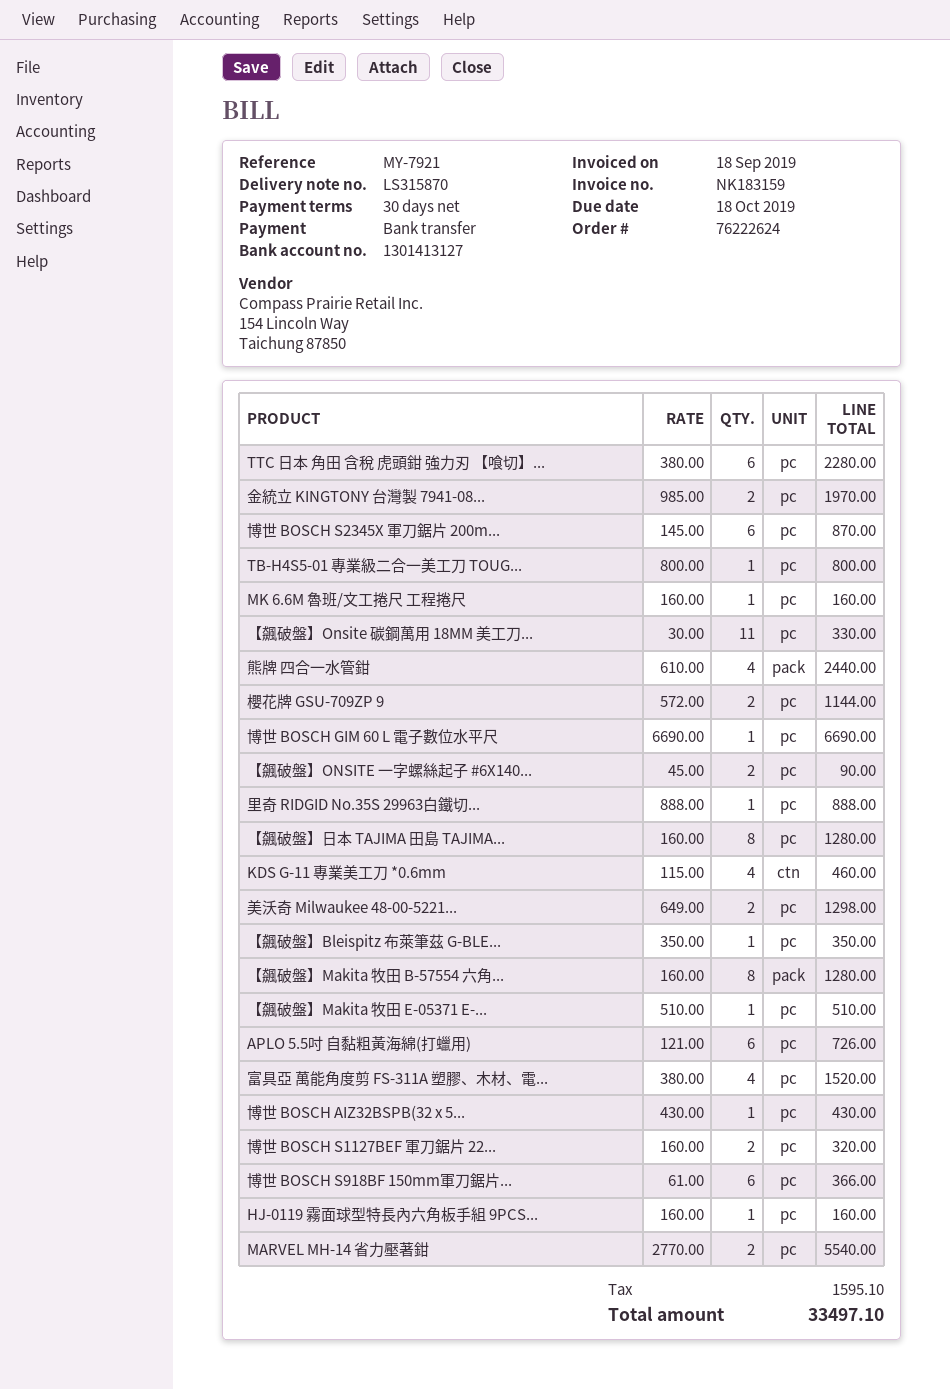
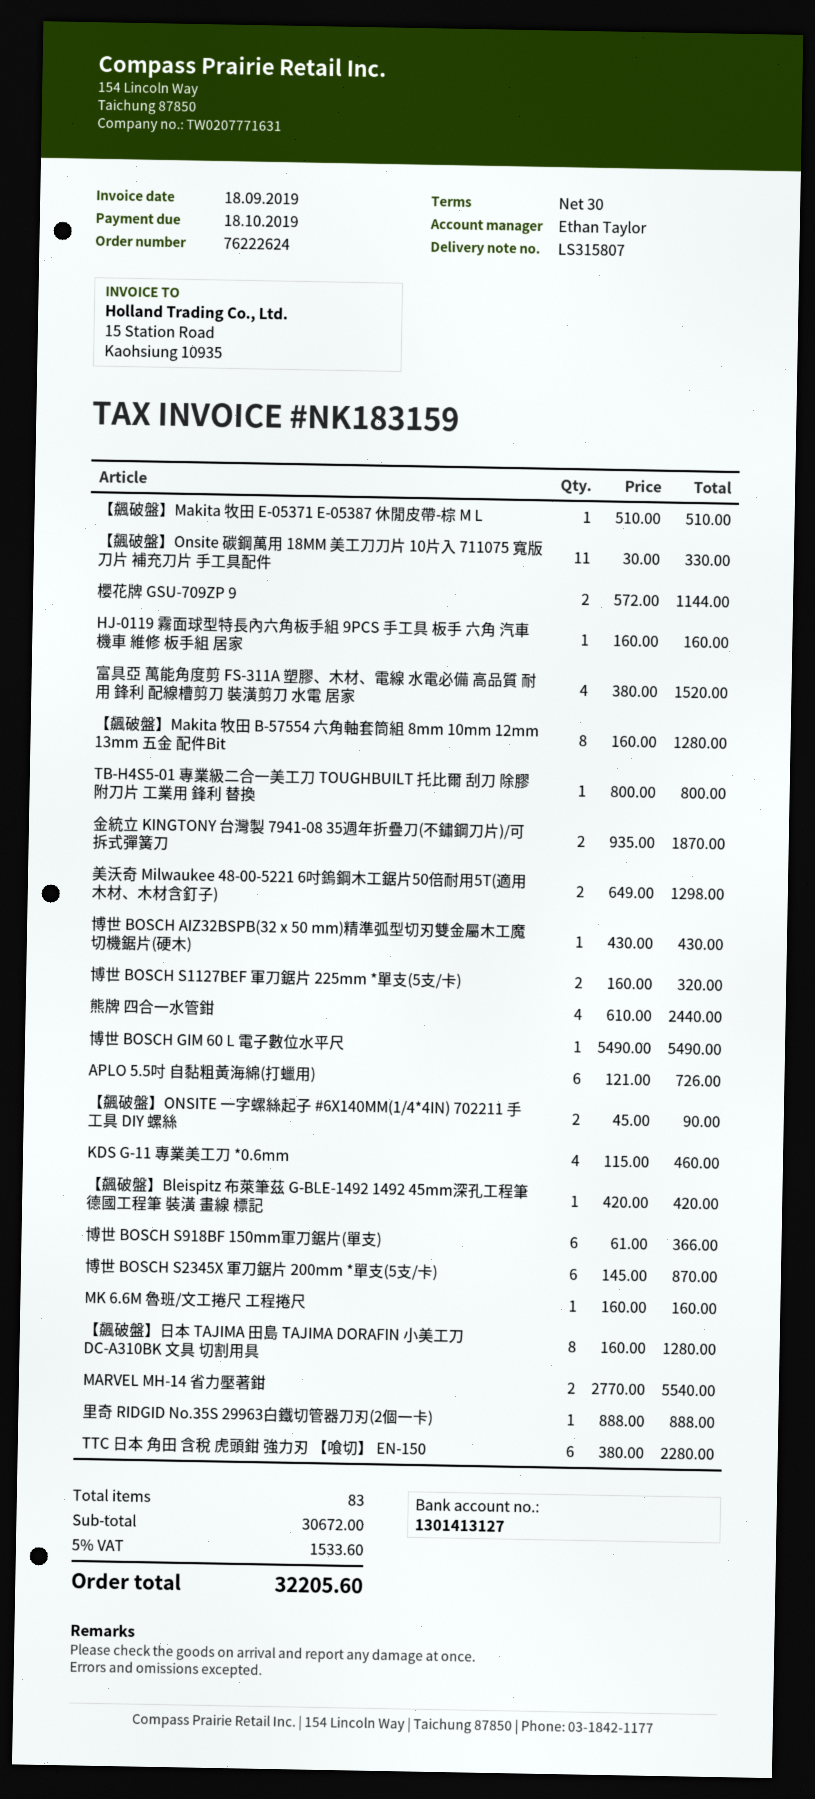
delivery note number: LS315870 -> LS315807
金統立 KINGTONY 台灣製 7941-08...: 2 x 985.00 = 1970.00 -> 2 x 935.00 = 1870.00
博世 BOSCH GIM 60 L 電子數位水平尺: 1 x 6690.00 = 6690.00 -> 1 x 5490.00 = 5490.00
【飆破盤】Bleispitz 布萊筆茲 G-BLE...: 1 x 350.00 = 350.00 -> 1 x 420.00 = 420.00
tax: 1595.10 -> 1533.60
total: 33497.10 -> 32205.60

